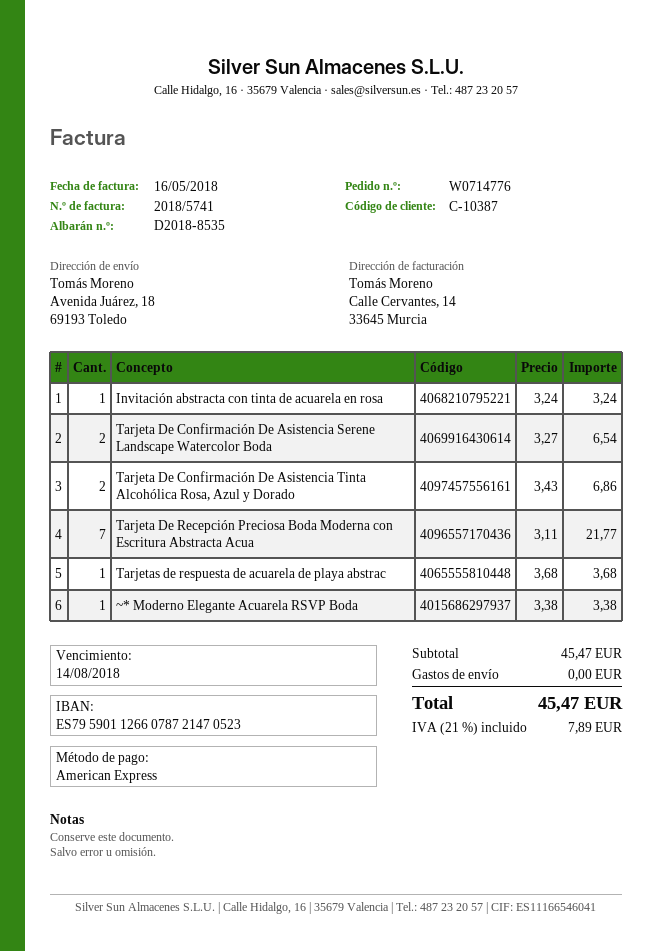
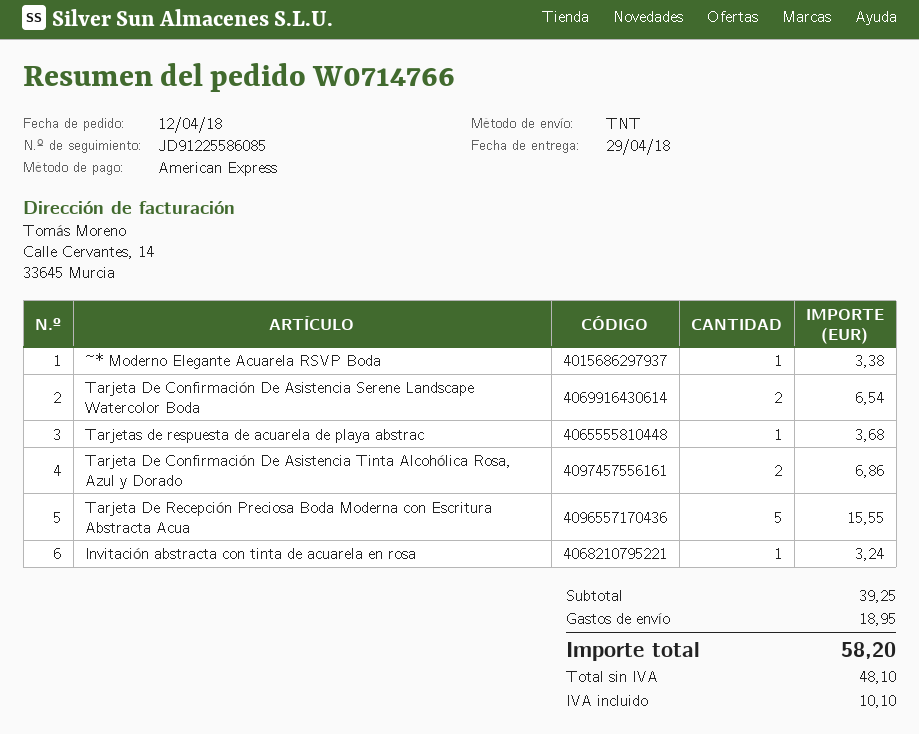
order number: W0714776 -> W0714766
Tarjeta De Recepción Preciosa Boda Moderna con Escritura Abstracta Acua: 7 for 21.77 -> 5 for 15.55
subtotal: 45.47 -> 39.25
shipping: 0.00 -> 18.95
tax: 7.89 -> 10.10
total: 45.47 -> 58.20

